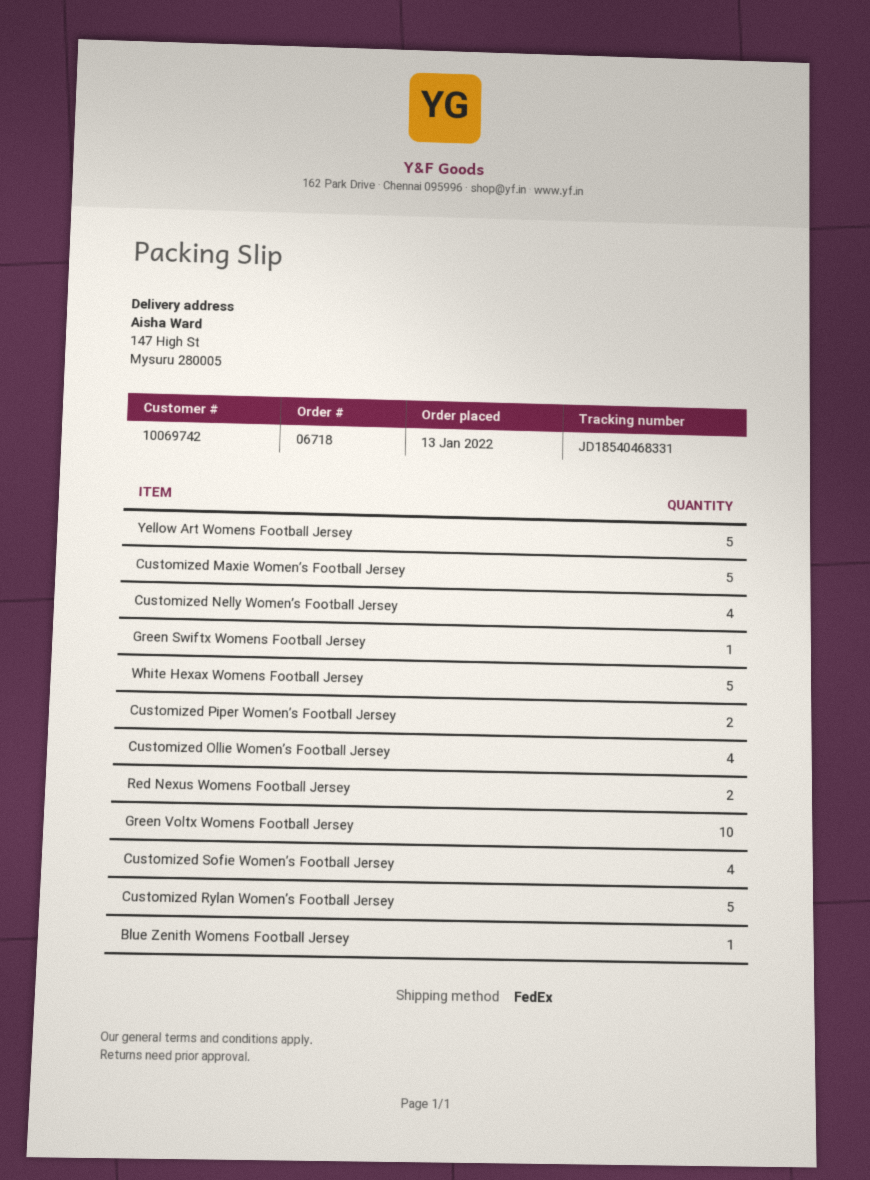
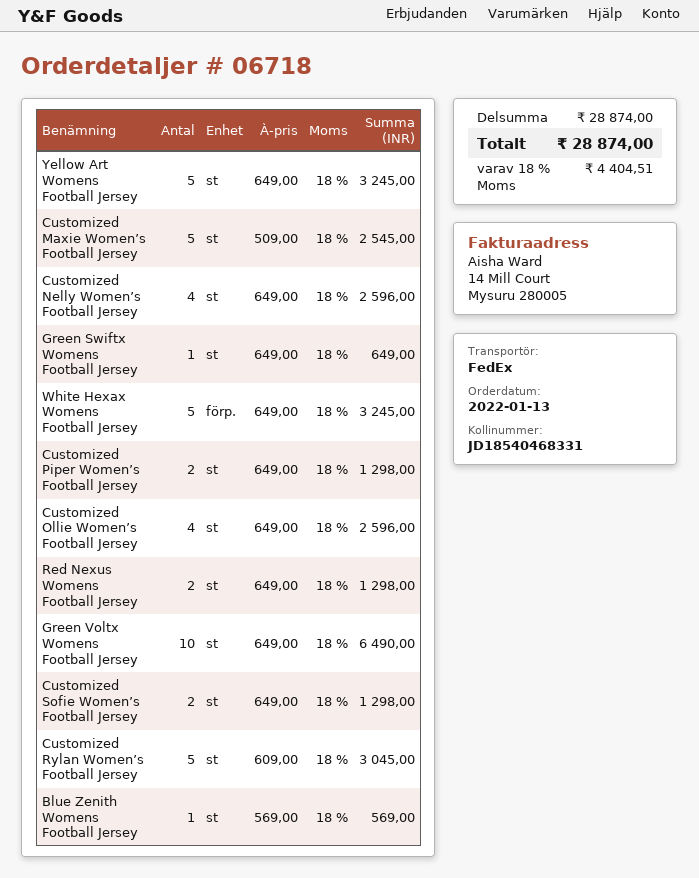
Customized Sofie Women’s Football Jersey: 4 -> 2

